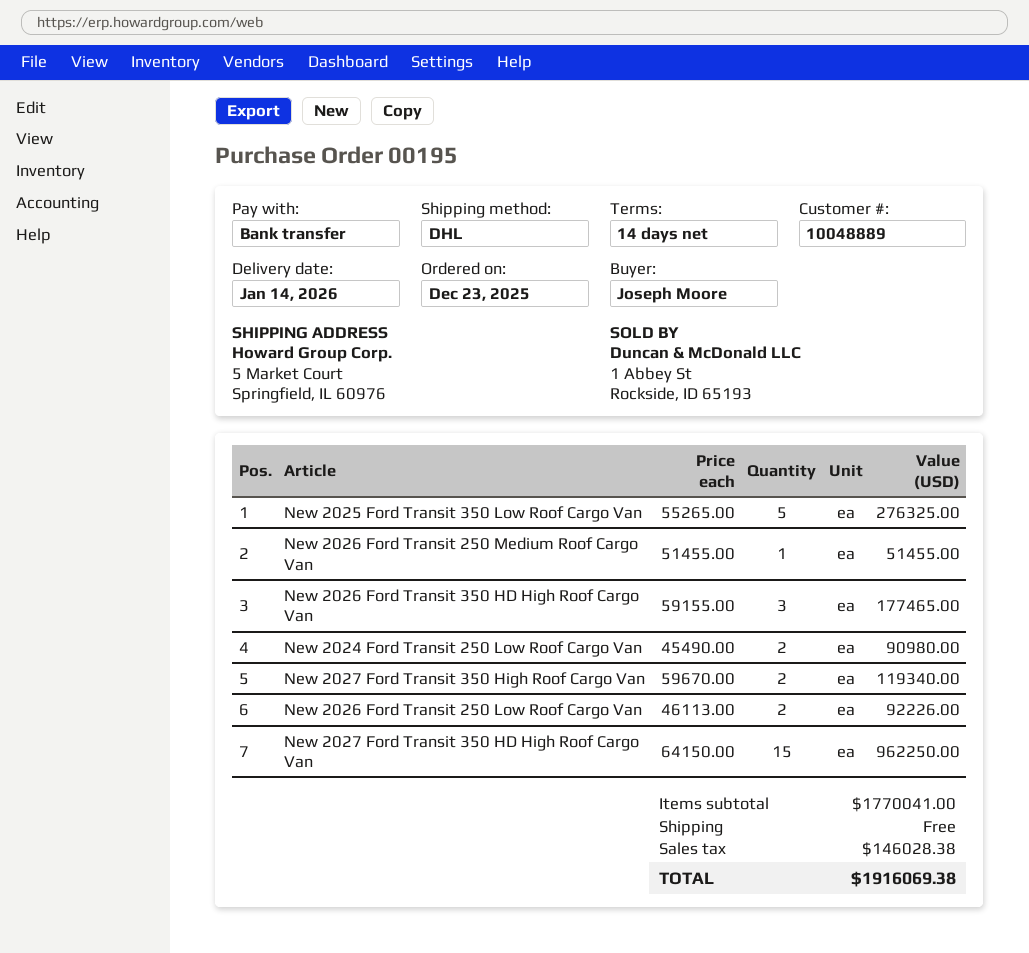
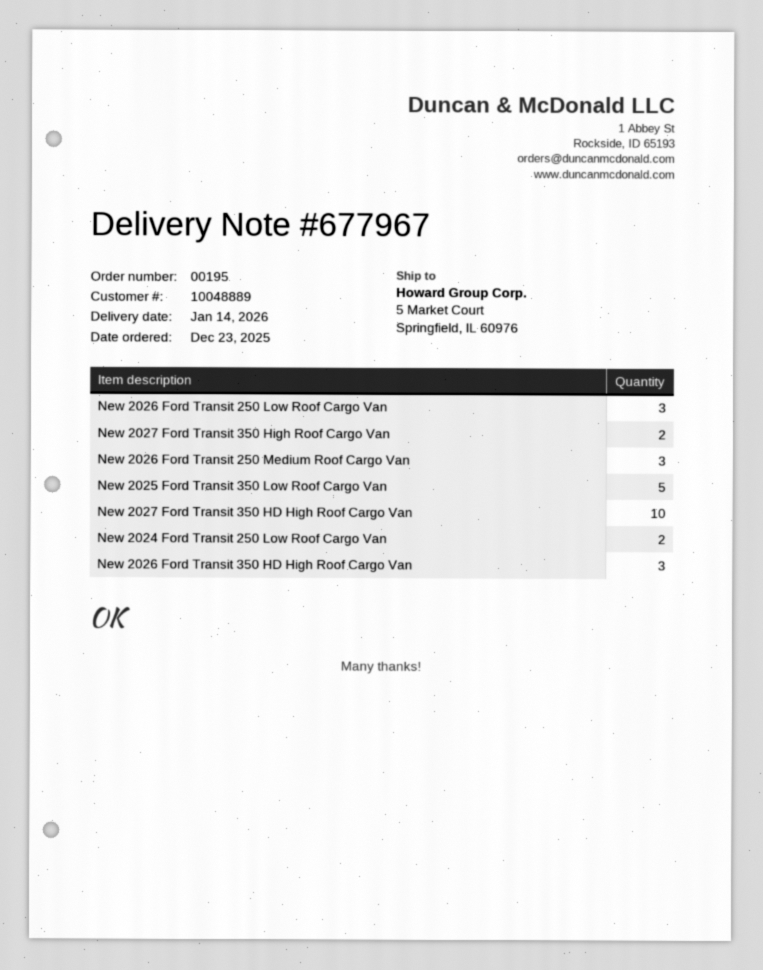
New 2026 Ford Transit 250 Medium Roof Cargo Van: 1 -> 3
New 2026 Ford Transit 250 Low Roof Cargo Van: 2 -> 3
New 2027 Ford Transit 350 HD High Roof Cargo Van: 15 -> 10

